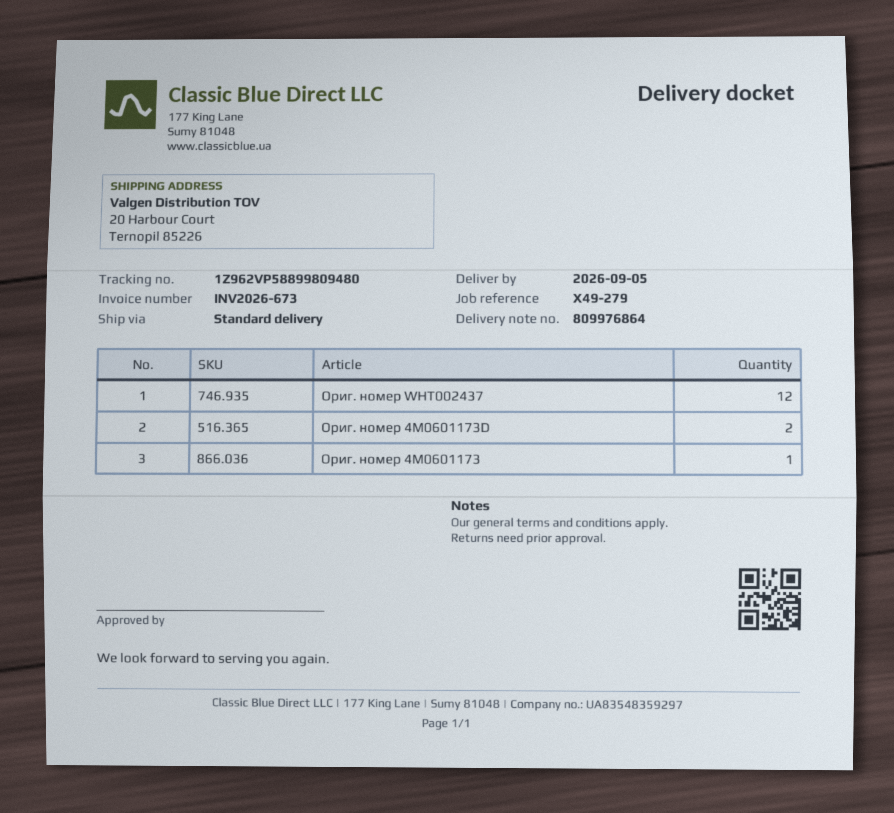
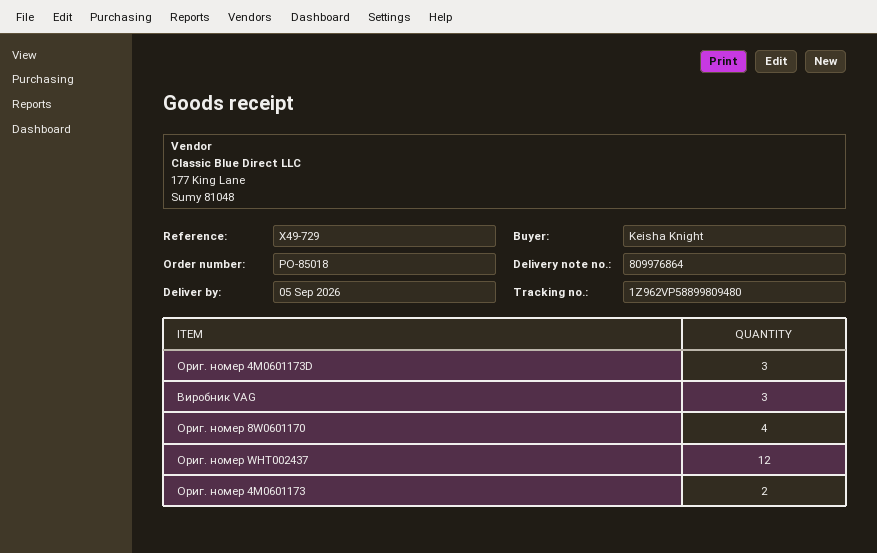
reference: X49-279 -> X49-729
Ориг. номер 4M0601173D: 2 -> 3
Ориг. номер 4M0601173: 1 -> 2
Виробник VAG: none -> 3
Ориг. номер 8W0601170: none -> 4

